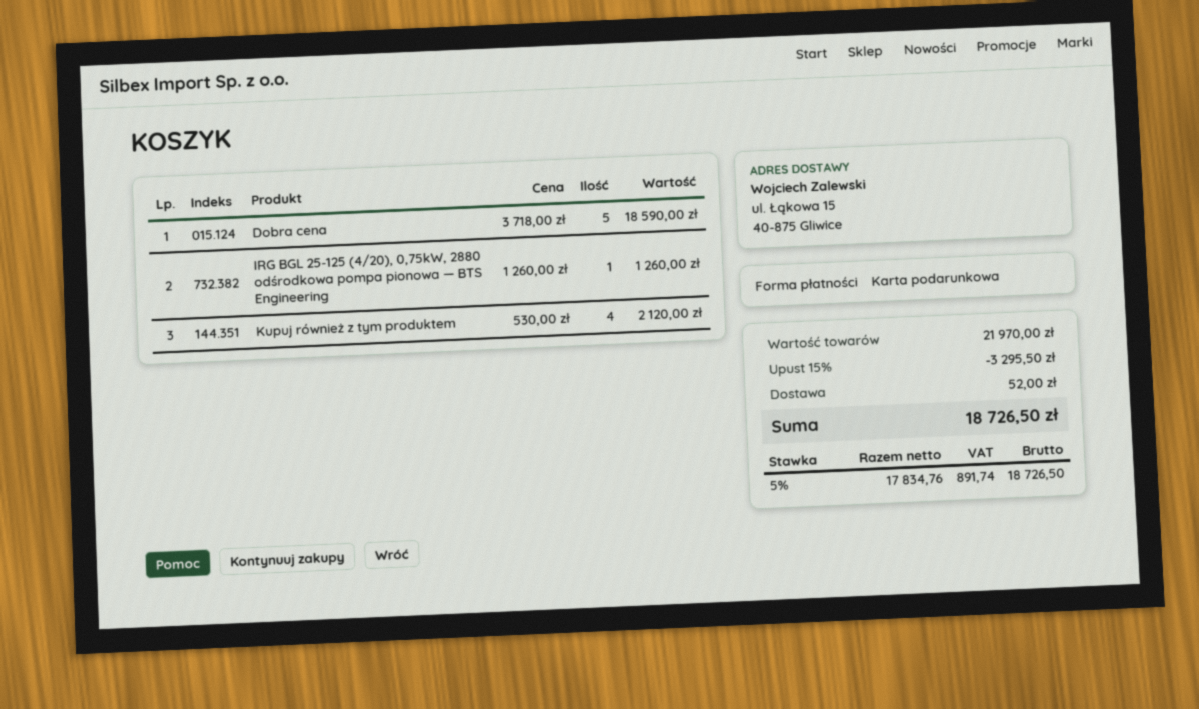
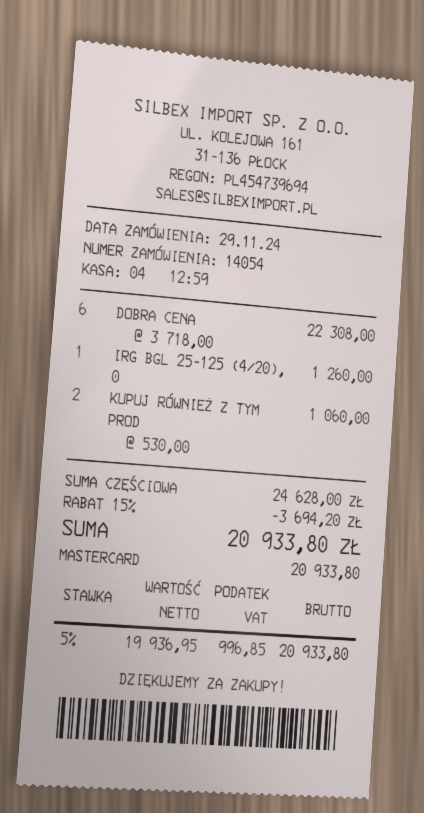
payment method: gift card -> Mastercard
Dobra cena: 5 x 3718.00 = 18590.00 -> 6 x 3718.00 = 22308.00
Kupuj również z tym produktem: 4 x 530.00 = 2120.00 -> 2 x 530.00 = 1060.00
subtotal: 21970.00 -> 24628.00
discount: 15% = 3295.50 -> 15% = 3694.20
shipping: 52.00 -> none
net: 17834.76 -> 19936.95
tax: 5% = 891.74 -> 5% = 996.85
total: 18726.50 -> 20933.80

